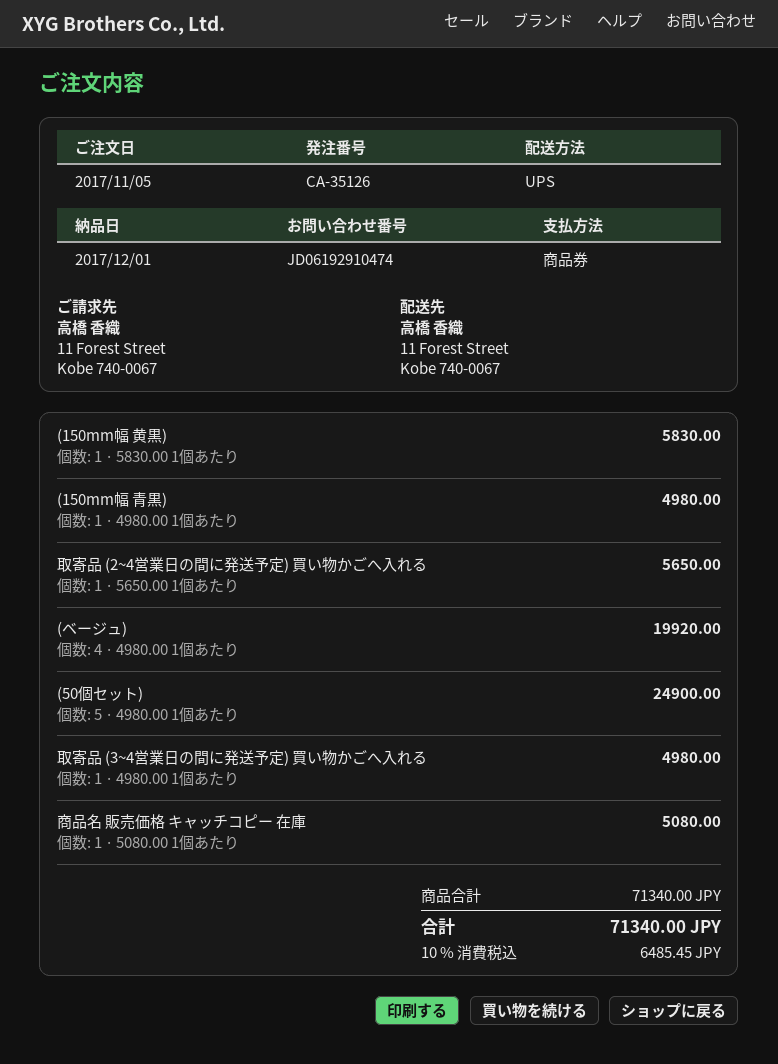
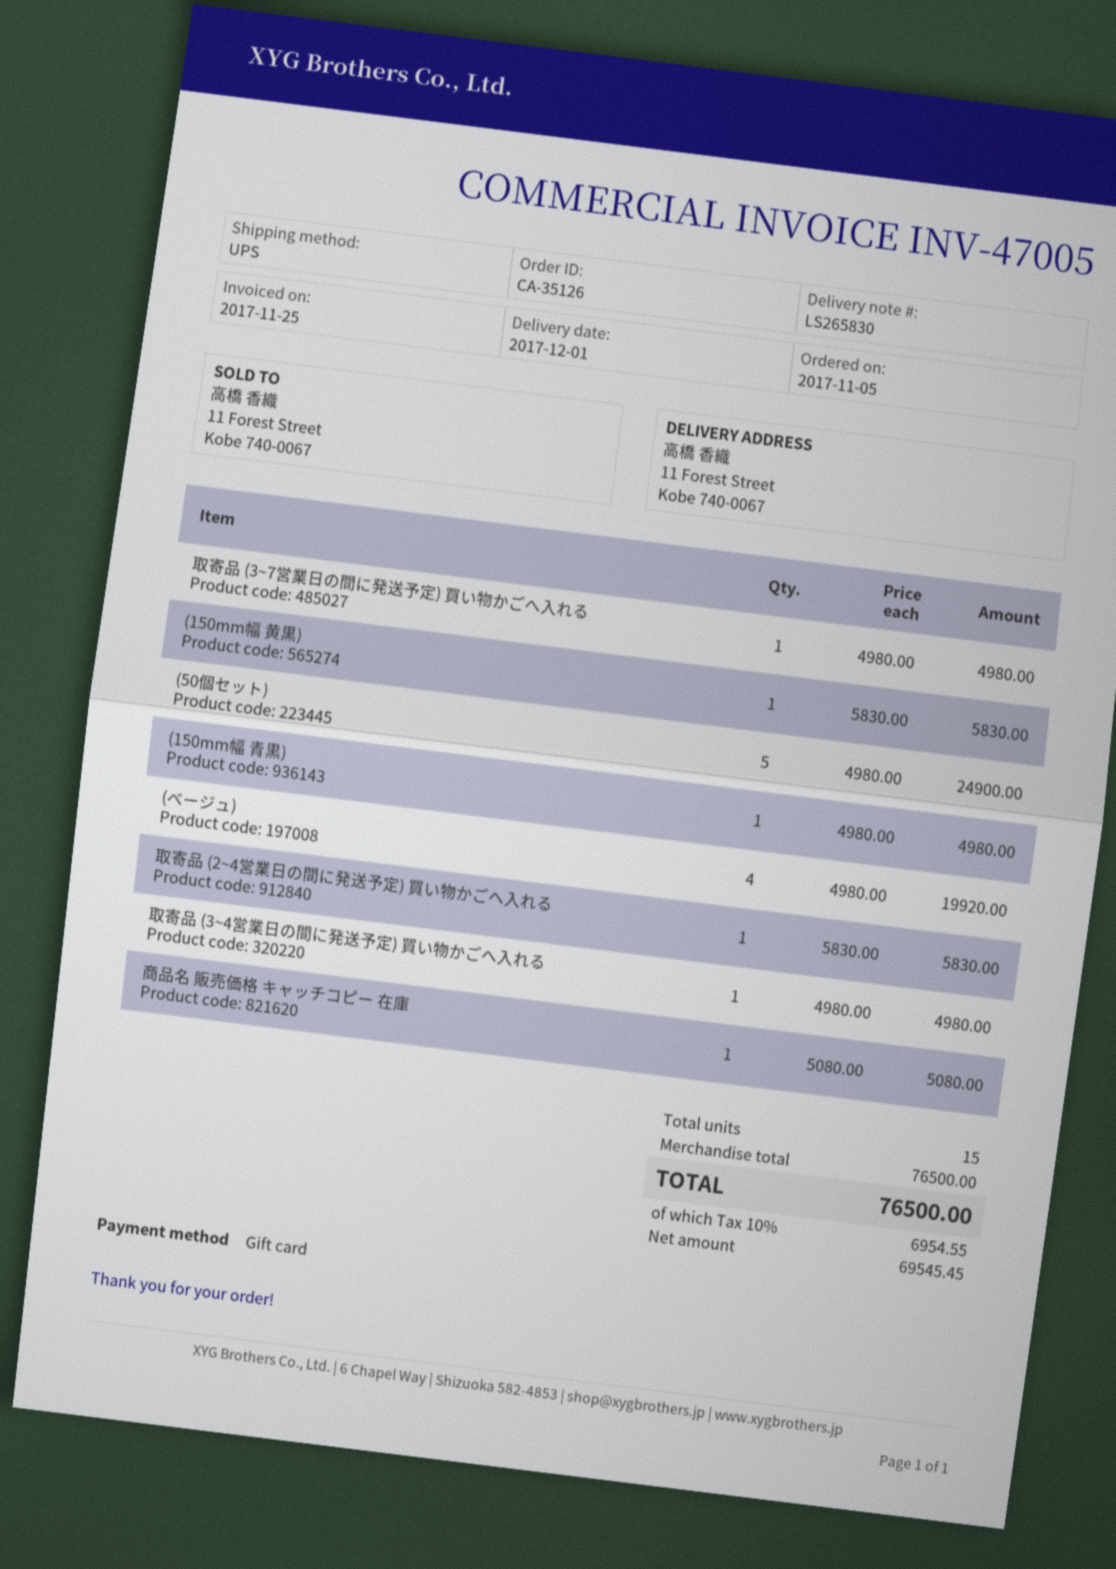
取寄品 (2~4営業日の間に発送予定) 買い物かごへ入れる: 1 x 5650.00 = 5650.00 -> 1 x 5830.00 = 5830.00
取寄品 (3~7営業日の間に発送予定) 買い物かごへ入れる: none -> 1 x 4980.00 = 4980.00
subtotal: 71340.00 -> 76500.00
tax: 10% = 6485.45 -> 10% = 6954.55
total: 71340.00 -> 76500.00

